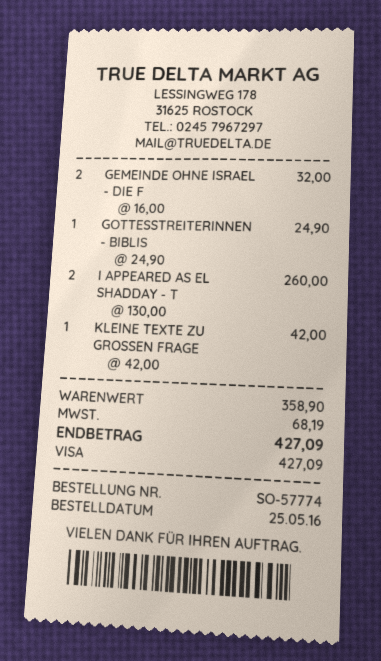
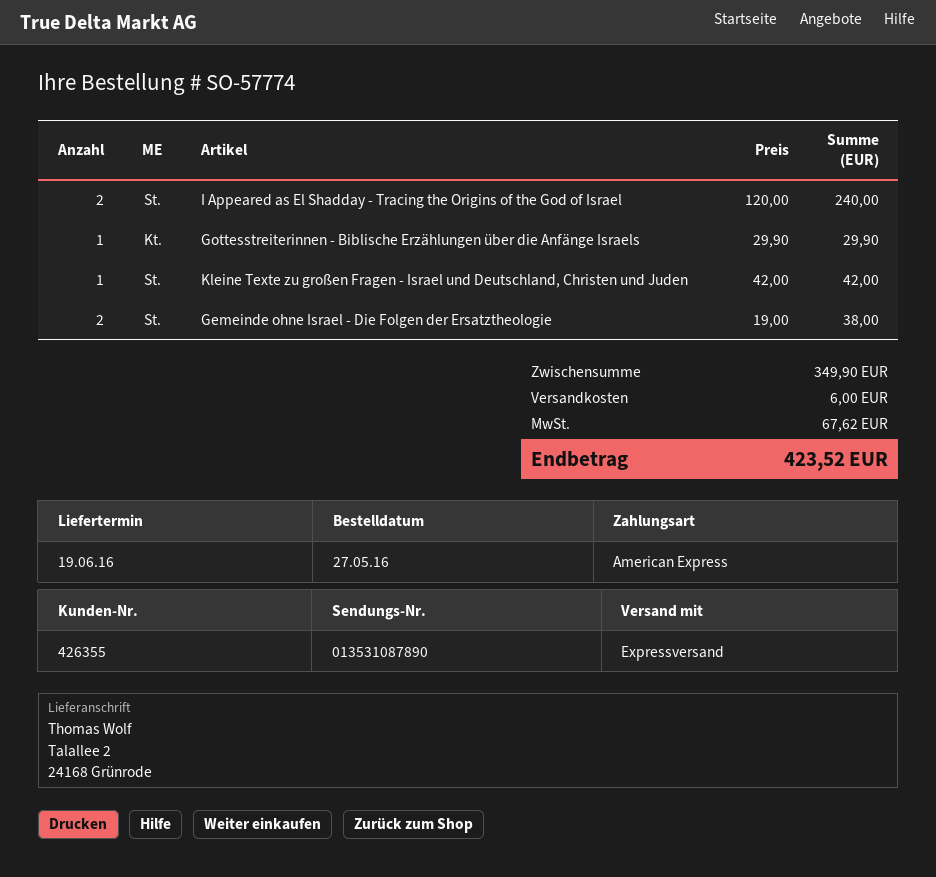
order date: 2016-05-25 -> 2016-05-27
payment method: Visa -> American Express
GEMEINDE OHNE ISRAEL - DIE F: 2 x 16.00 = 32.00 -> 2 x 19.00 = 38.00
GOTTESSTREITERINNEN - BIBLIS: 1 x 24.90 = 24.90 -> 1 x 29.90 = 29.90
I APPEARED AS EL SHADDAY - T: 2 x 130.00 = 260.00 -> 2 x 120.00 = 240.00
subtotal: 358.90 -> 349.90
shipping: none -> 6.00
tax: 68.19 -> 67.62
total: 427.09 -> 423.52

